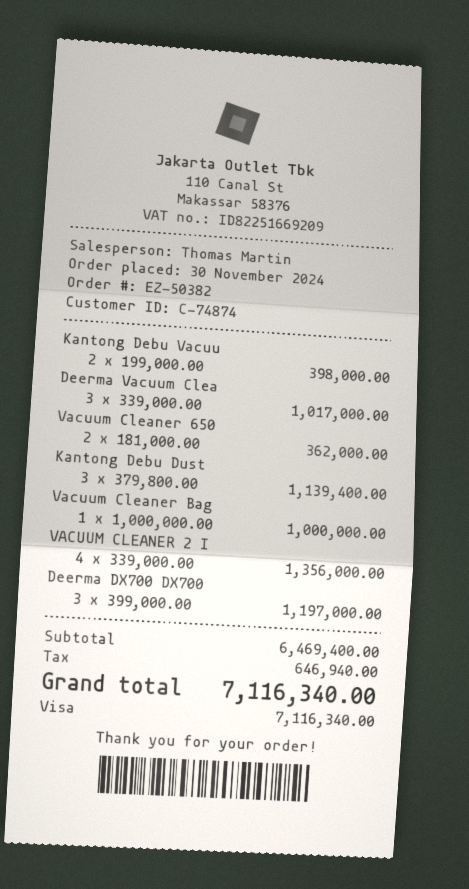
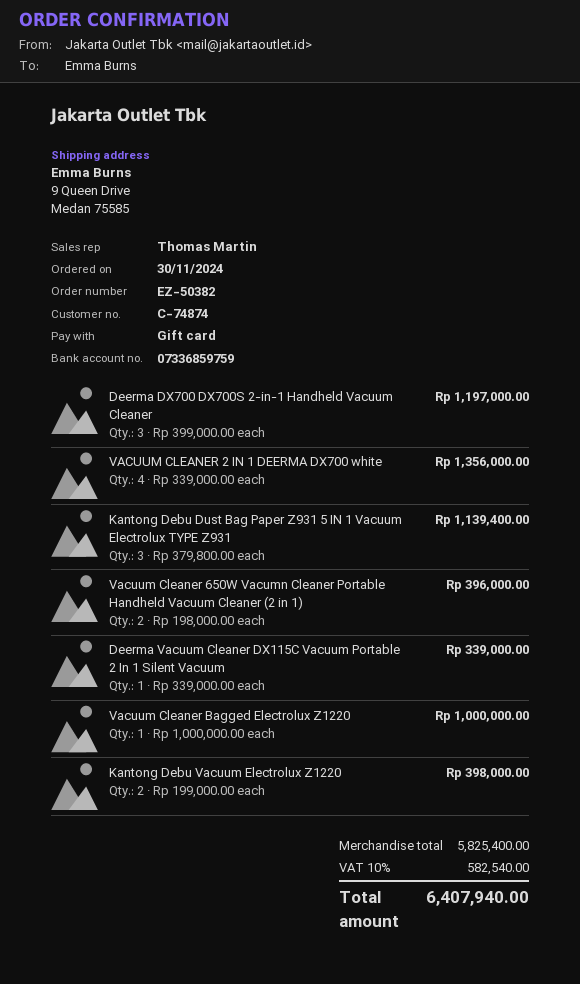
payment method: Visa -> gift card
Deerma Vacuum Clea: 3 x 339000.00 = 1017000.00 -> 1 x 339000.00 = 339000.00
Vacuum Cleaner 650: 2 x 181000.00 = 362000.00 -> 2 x 198000.00 = 396000.00
subtotal: 6469400.00 -> 5825400.00
tax: 646940.00 -> 582540.00
total: 7116340.00 -> 6407940.00

